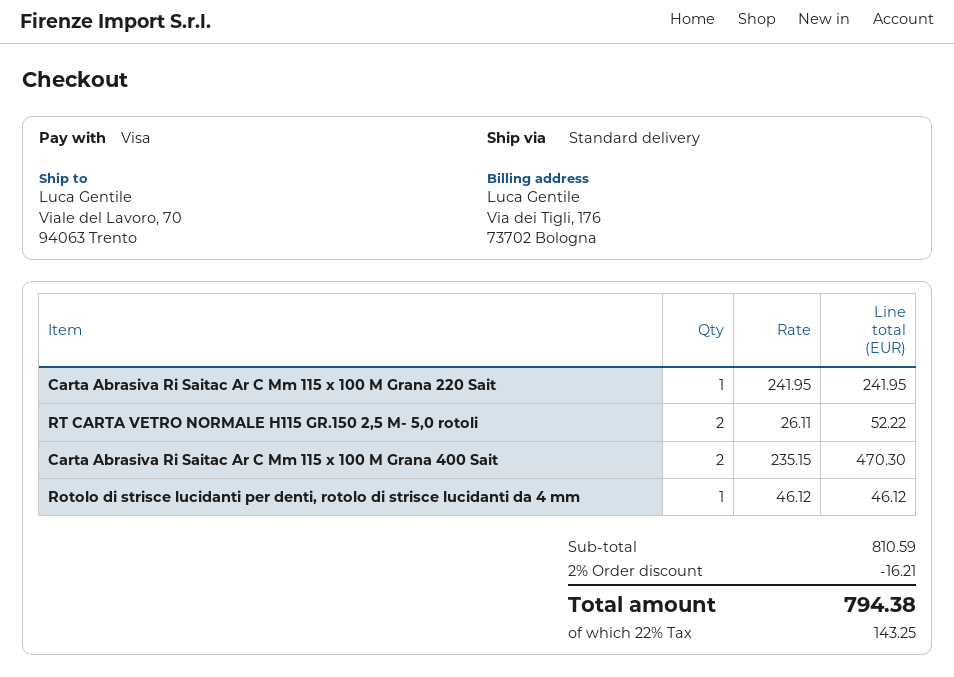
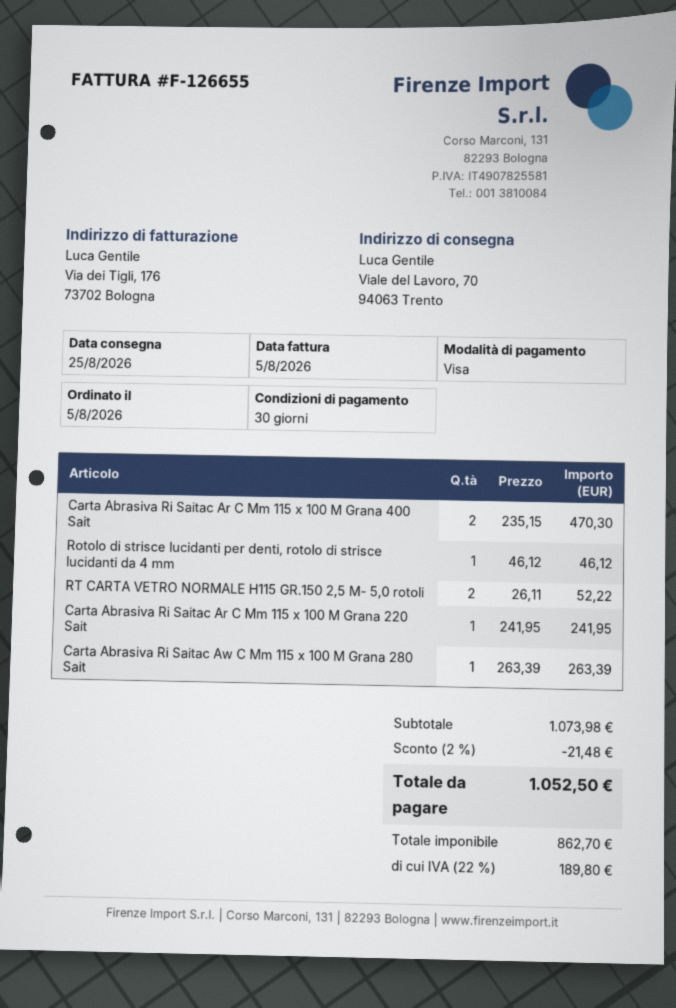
Carta Abrasiva Ri Saitac Aw C Mm 115 x 100 M Grana 280 Sait: none -> 1 x 263.39 = 263.39
subtotal: 810.59 -> 1073.98
discount: 2% = 16.21 -> 2% = 21.48
tax: 22% = 143.25 -> 22% = 189.80
total: 794.38 -> 1052.50

